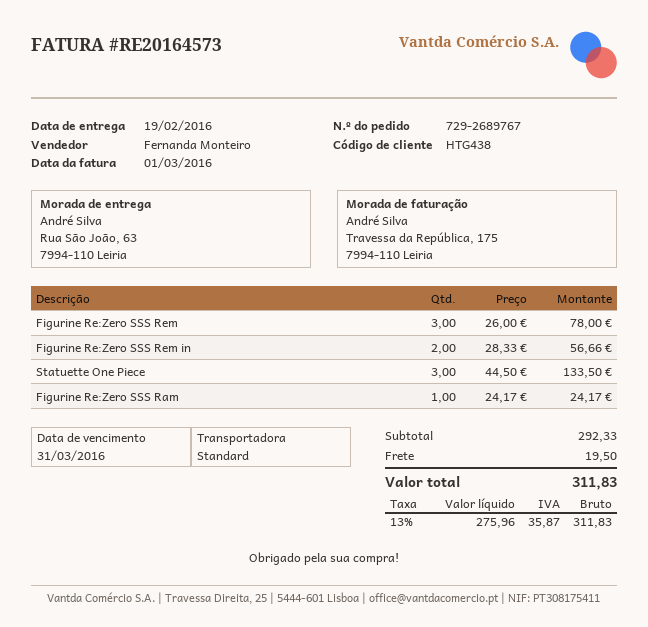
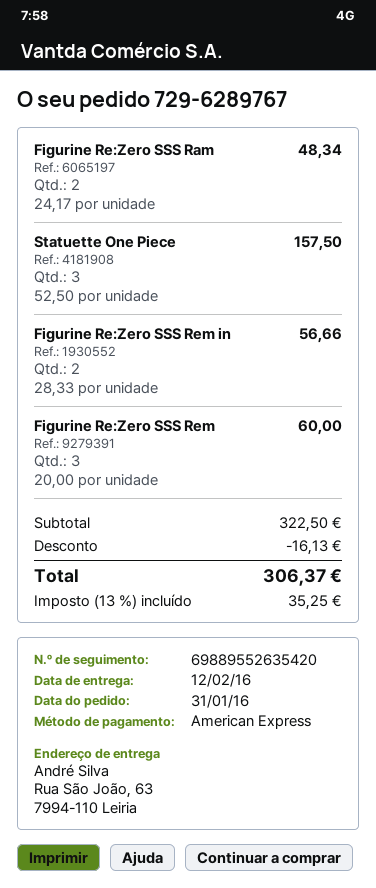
order number: 729-2689767 -> 729-6289767
delivery date: 2016-02-19 -> 2016-02-12
Figurine Re:Zero SSS Rem: 3 x 26.00 = 78.00 -> 3 x 20.00 = 60.00
Statuette One Piece: 3 x 44.50 = 133.50 -> 3 x 52.50 = 157.50
Figurine Re:Zero SSS Ram: 1 x 24.17 = 24.17 -> 2 x 24.17 = 48.34
subtotal: 292.33 -> 322.50
discount: none -> 16.13
shipping: 19.50 -> none
tax: 13% = 35.87 -> 13% = 35.25
total: 311.83 -> 306.37

